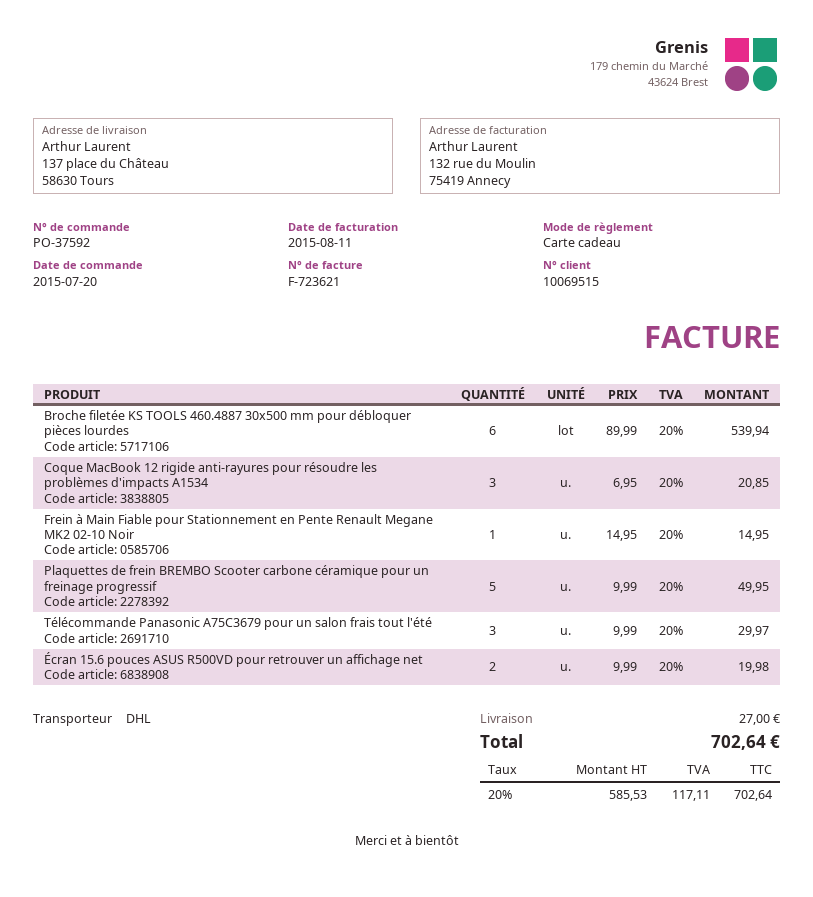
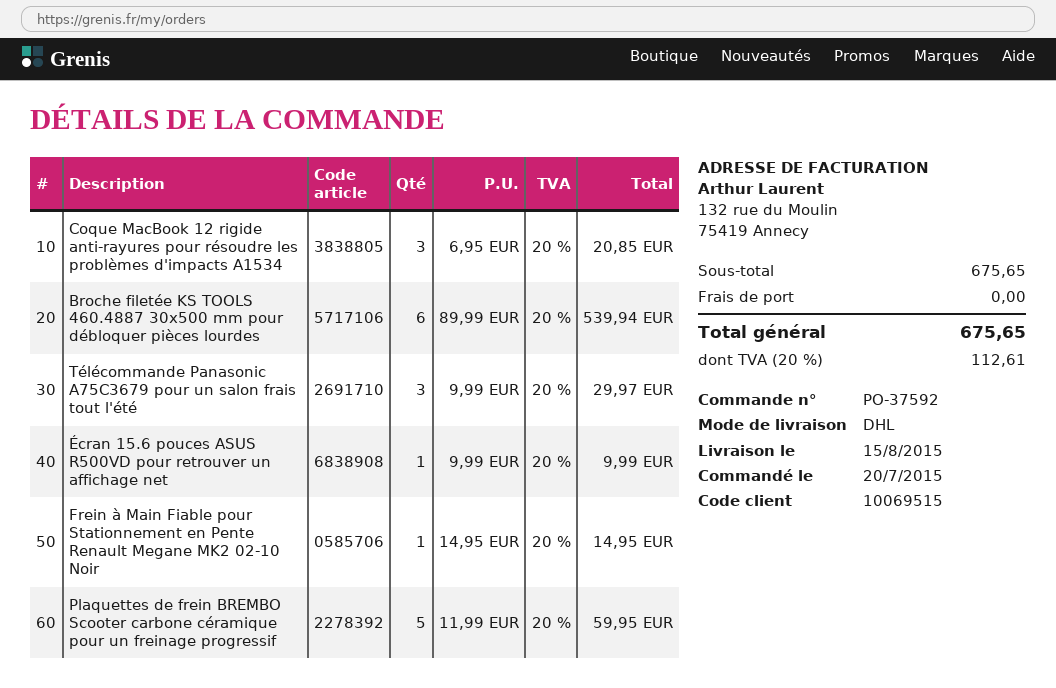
Plaquettes de frein BREMBO Scooter carbone céramique pour un freinage progressif: 5 x 9.99 = 49.95 -> 5 x 11.99 = 59.95
Écran 15.6 pouces ASUS R500VD pour retrouver un affichage net: 2 x 9.99 = 19.98 -> 1 x 9.99 = 9.99
shipping: 27.00 -> 0.00
tax: 20% = 117.11 -> 20% = 112.61
total: 702.64 -> 675.65

